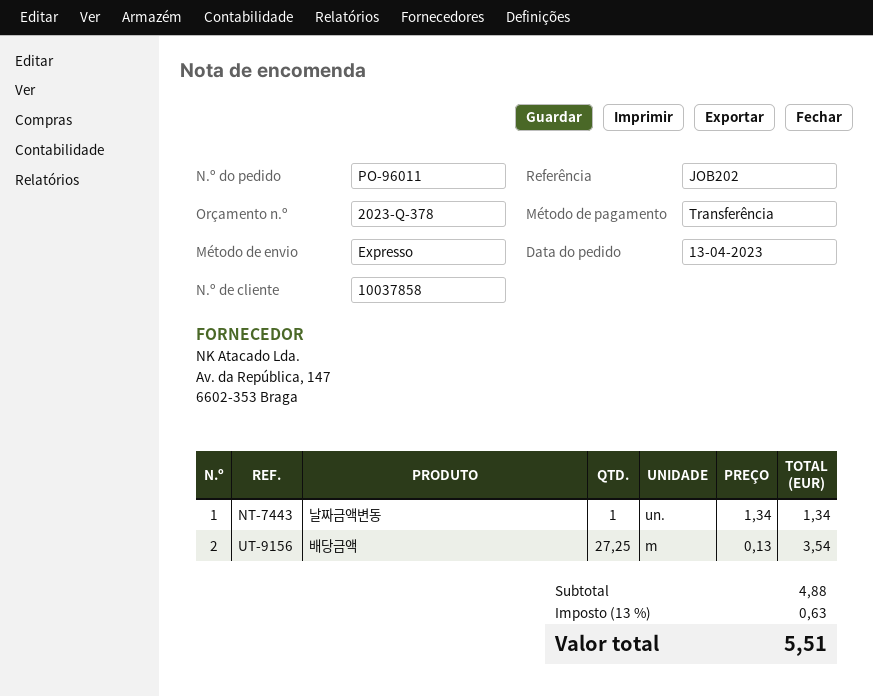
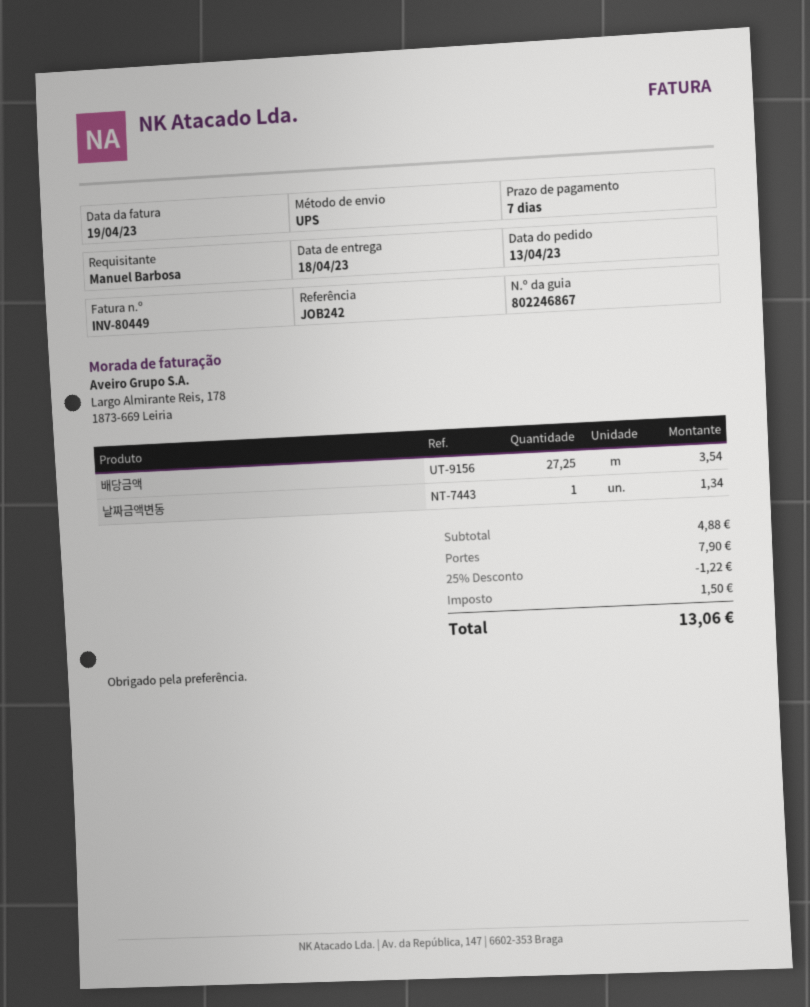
reference: JOB202 -> JOB242
shipping method: express -> UPS
discount: none -> 25% = 1.22
shipping: none -> 7.90
tax: 0.63 -> 1.50
total: 5.51 -> 13.06

